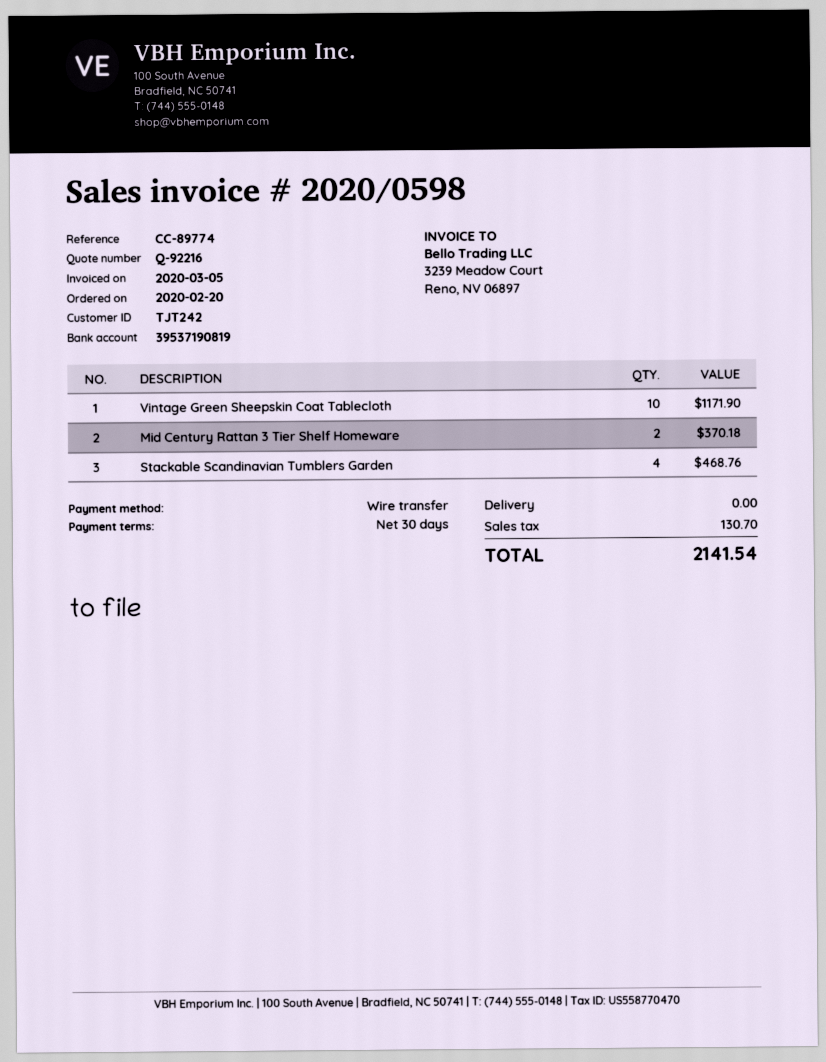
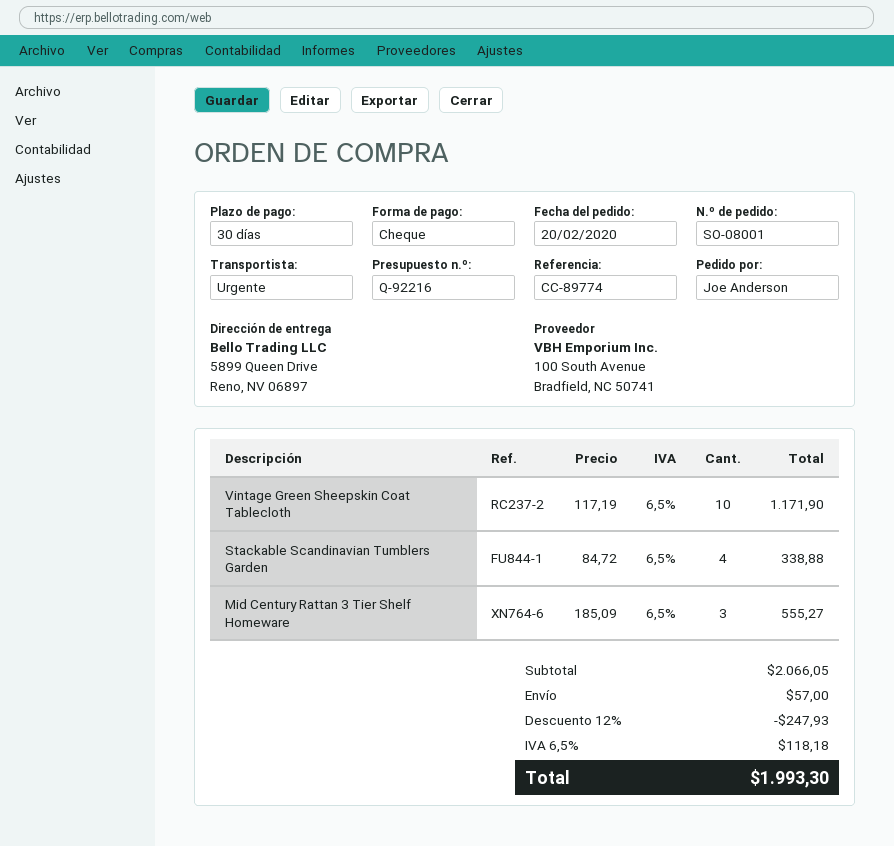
payment method: bank transfer -> cheque
Mid Century Rattan 3 Tier Shelf Homeware: 2 for 370.18 -> 3 for 555.27
Stackable Scandinavian Tumblers Garden: 4 for 468.76 -> 4 for 338.88
discount: none -> 12% = 247.93
shipping: 0.00 -> 57.00
tax: 130.70 -> 118.18
total: 2141.54 -> 1993.30

